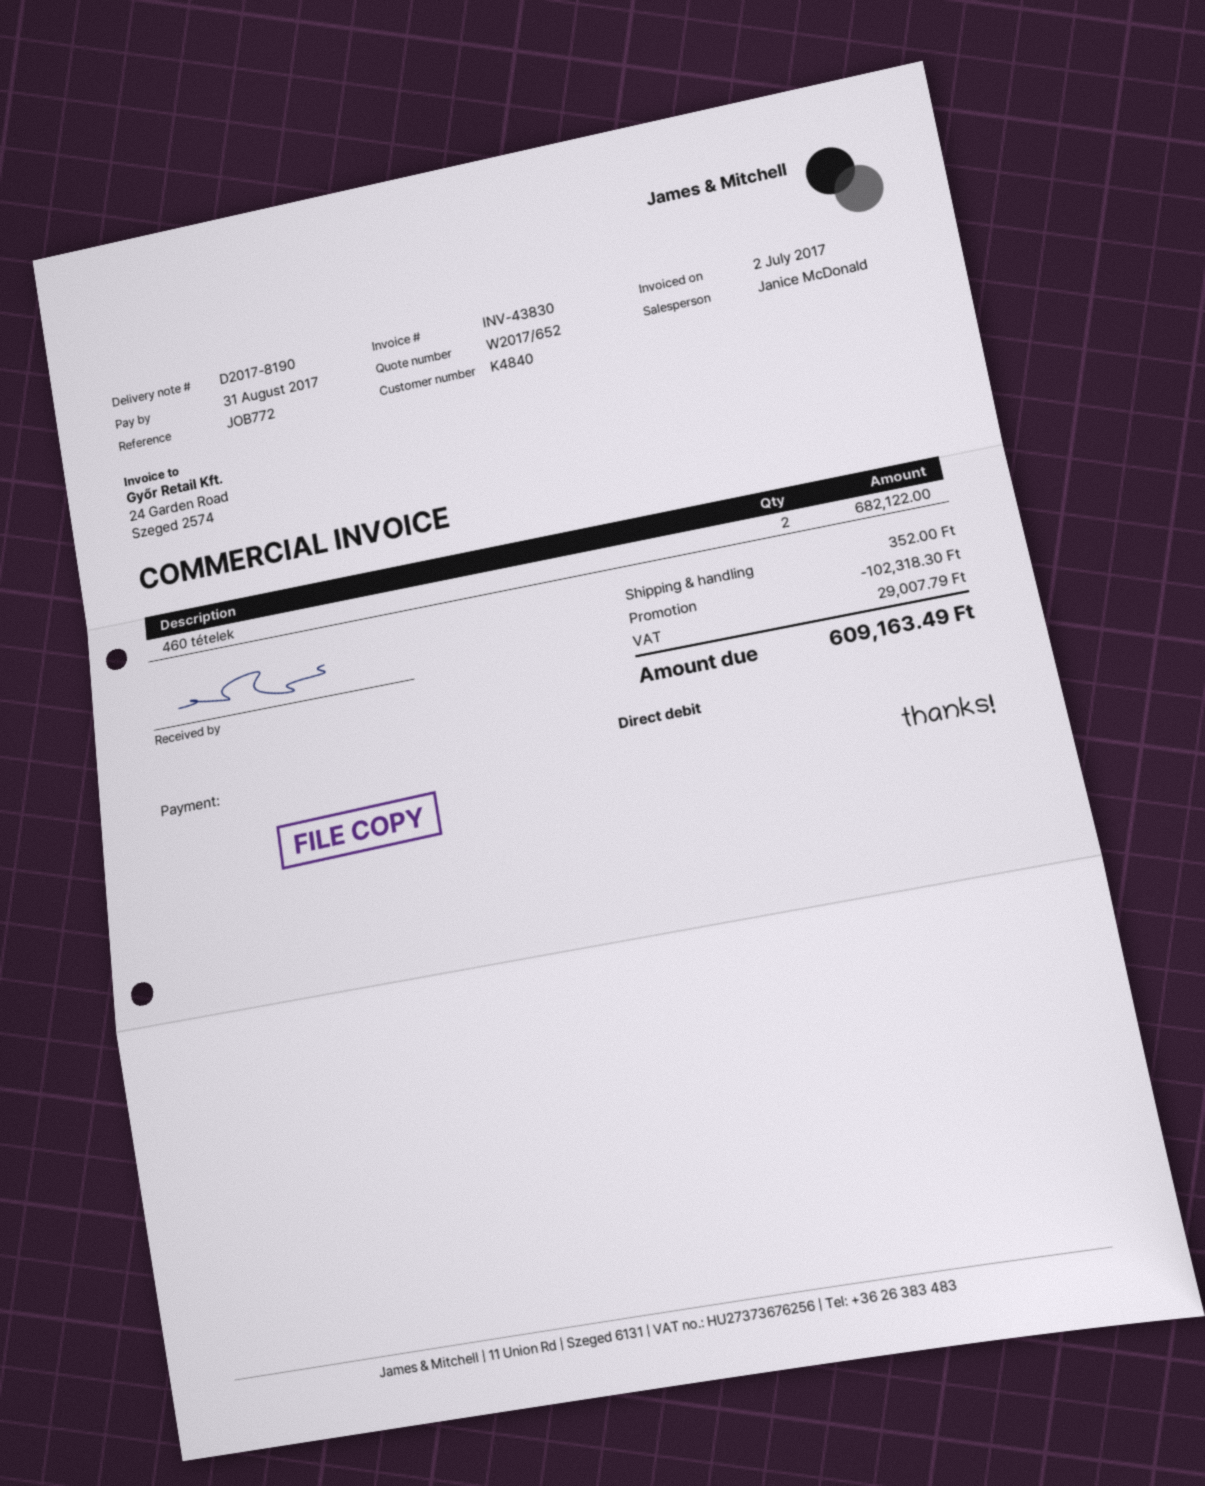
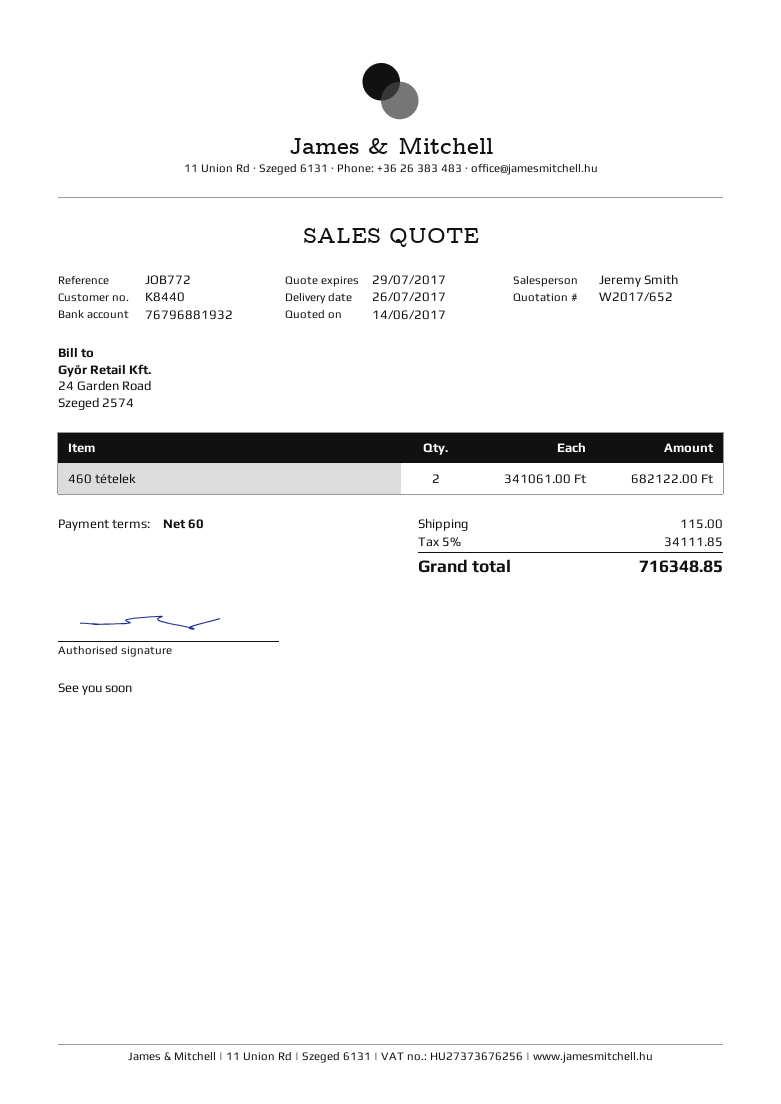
customer number: K4840 -> K8440
sales rep: Janice McDonald -> Jeremy Smith
discount: 102318.30 -> none
shipping: 352.00 -> 115.00
tax: 29007.79 -> 34111.85
total: 609163.49 -> 716348.85

